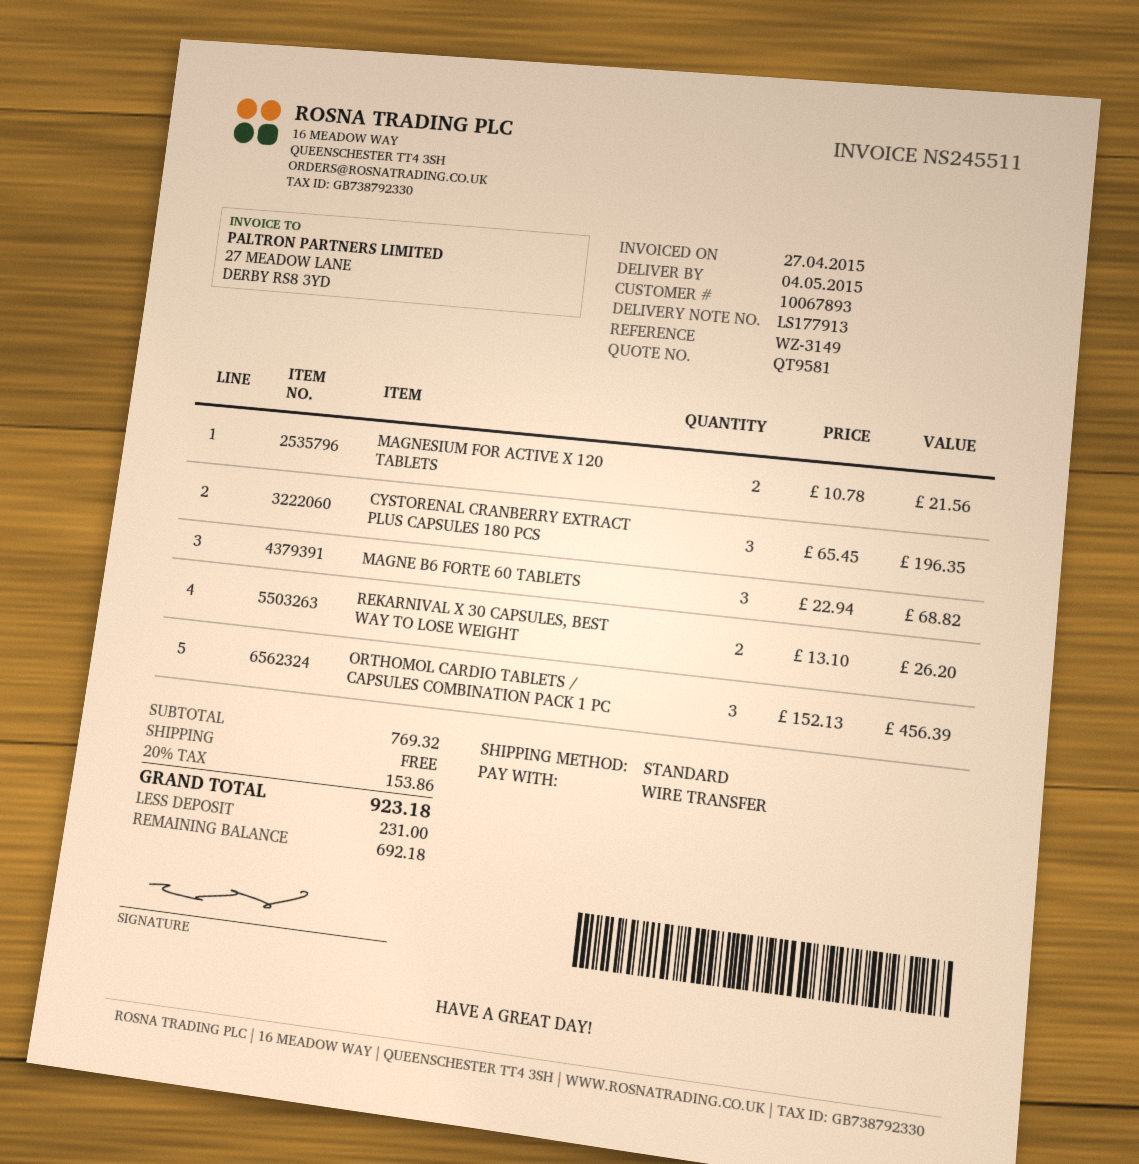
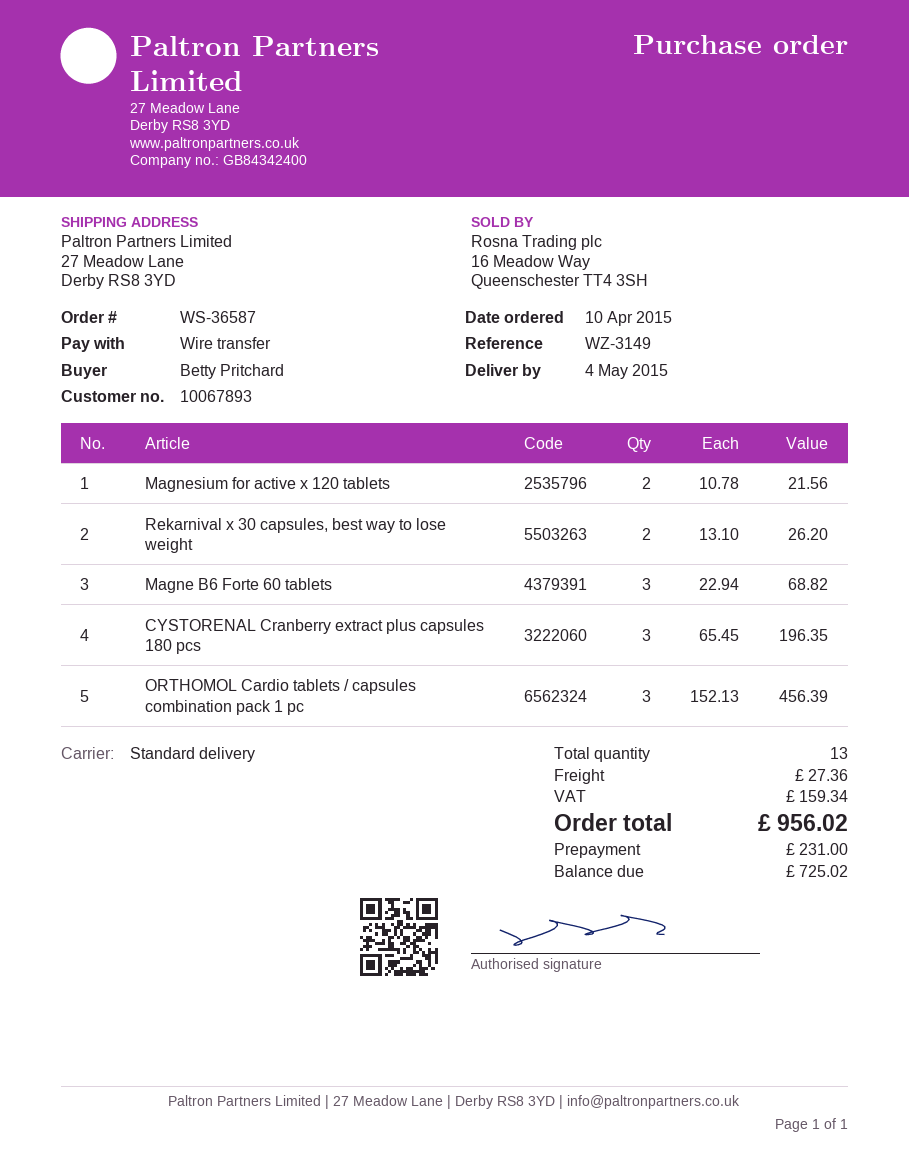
shipping: 0.00 -> 27.36
tax: 153.86 -> 159.34
total: 923.18 -> 956.02
balance: 692.18 -> 725.02

